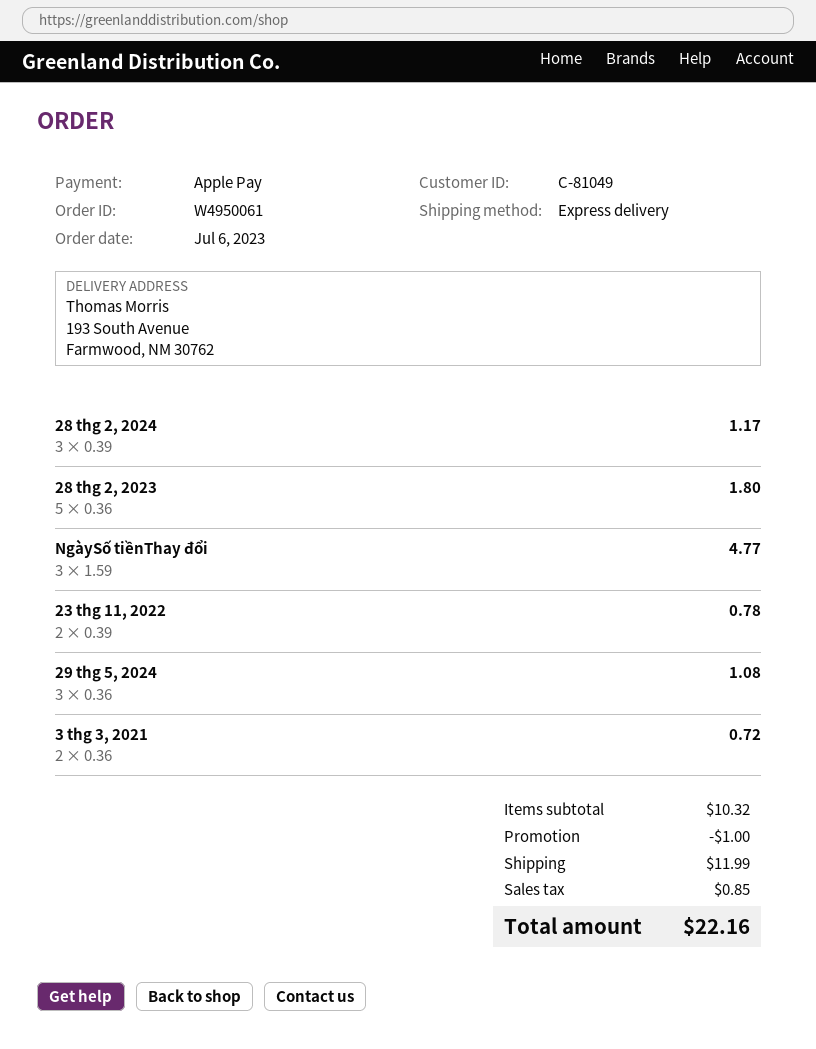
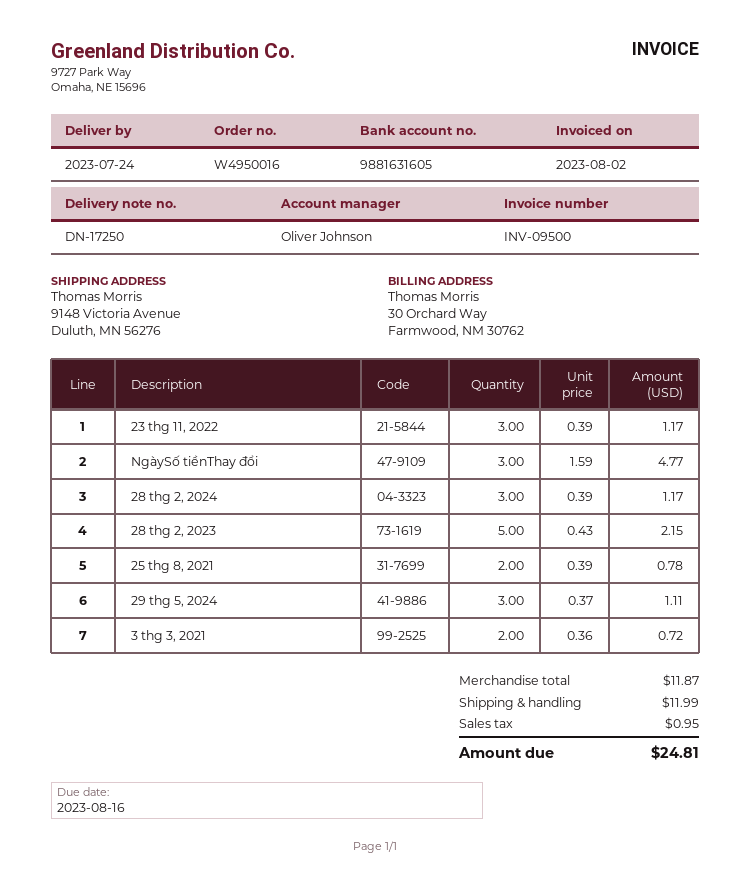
order number: W4950061 -> W4950016
ship to: 193 South Avenue, Farmwood, NM 30762 -> 9148 Victoria Avenue, Duluth, MN 56276
28 thg 2, 2023: 5 x 0.36 = 1.80 -> 5 x 0.43 = 2.15
23 thg 11, 2022: 2 x 0.39 = 0.78 -> 3 x 0.39 = 1.17
29 thg 5, 2024: 3 x 0.36 = 1.08 -> 3 x 0.37 = 1.11
25 thg 8, 2021: none -> 2 x 0.39 = 0.78
subtotal: 10.32 -> 11.87
discount: 1.00 -> none
tax: 0.85 -> 0.95
total: 22.16 -> 24.81

